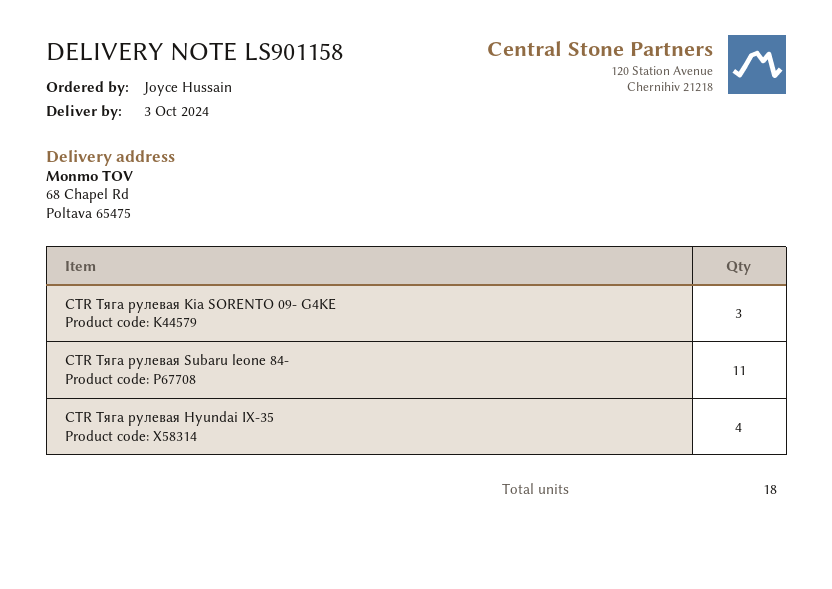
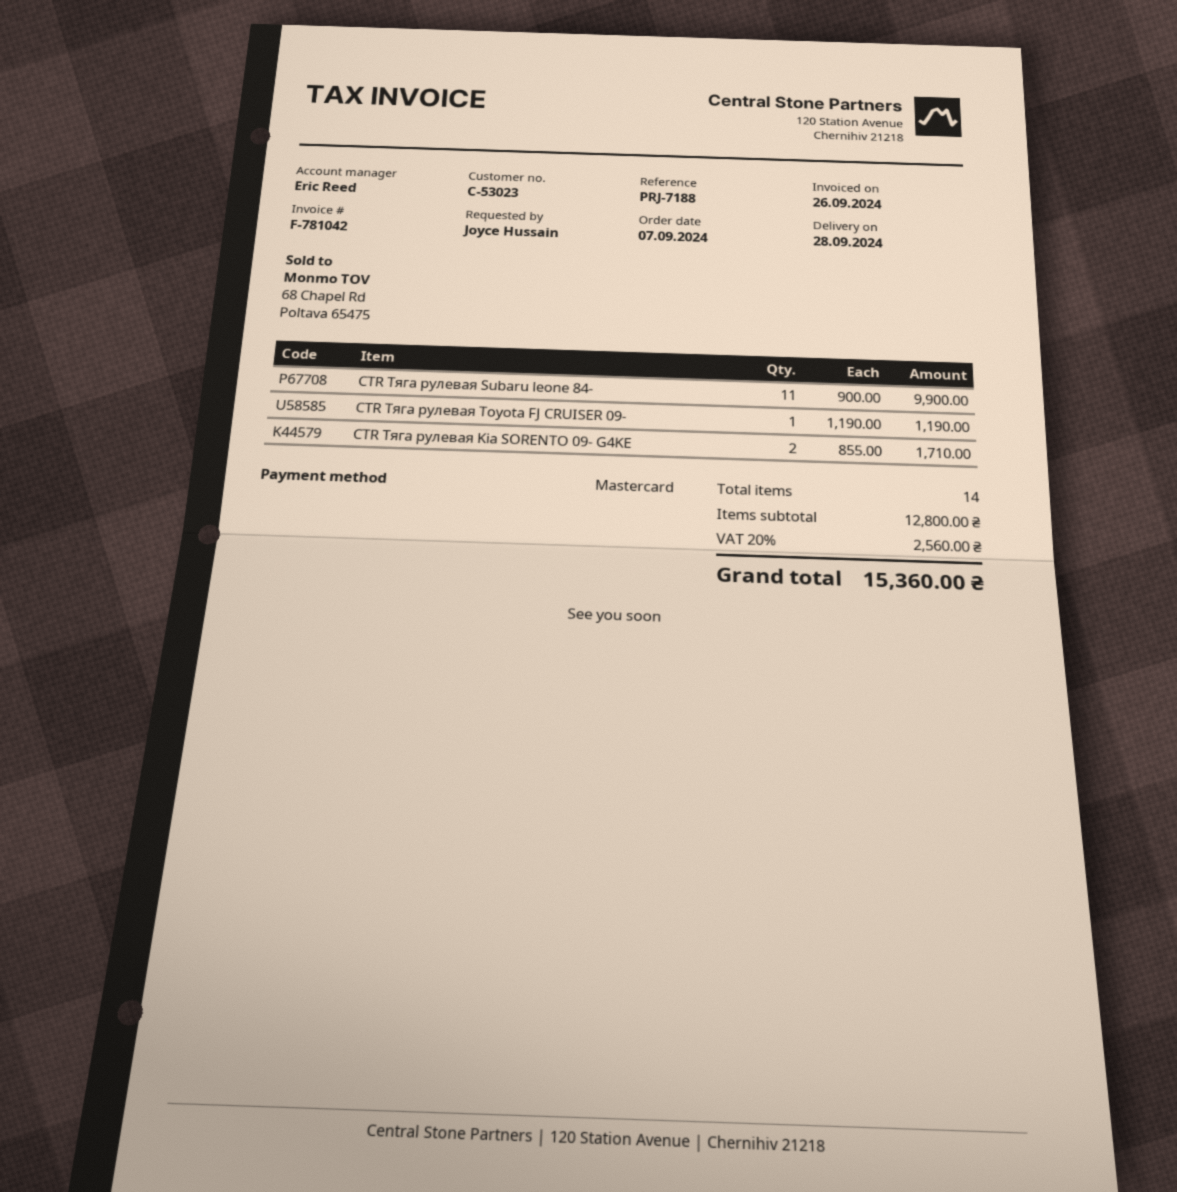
delivery date: 2024-10-03 -> 2024-09-28
CTR Тяга рулевая Kia SORENTO 09- G4KE: 3 -> 2
CTR Тяга рулевая Hyundai IX-35: 4 -> none
CTR Тяга рулевая Toyota FJ CRUISER 09-: none -> 1
total quantity: 18 -> 14

